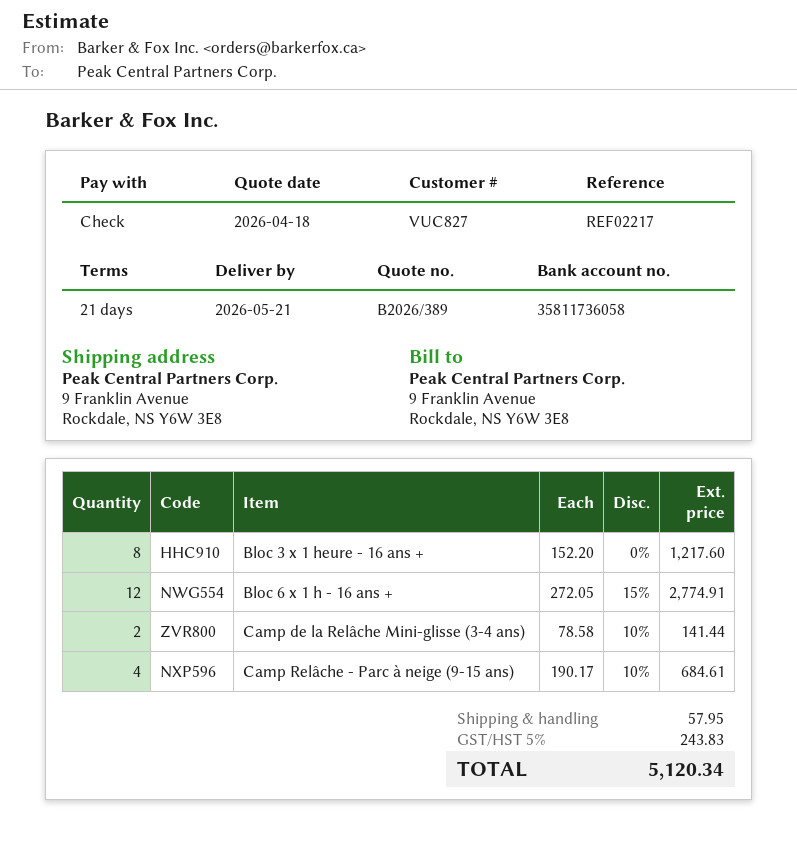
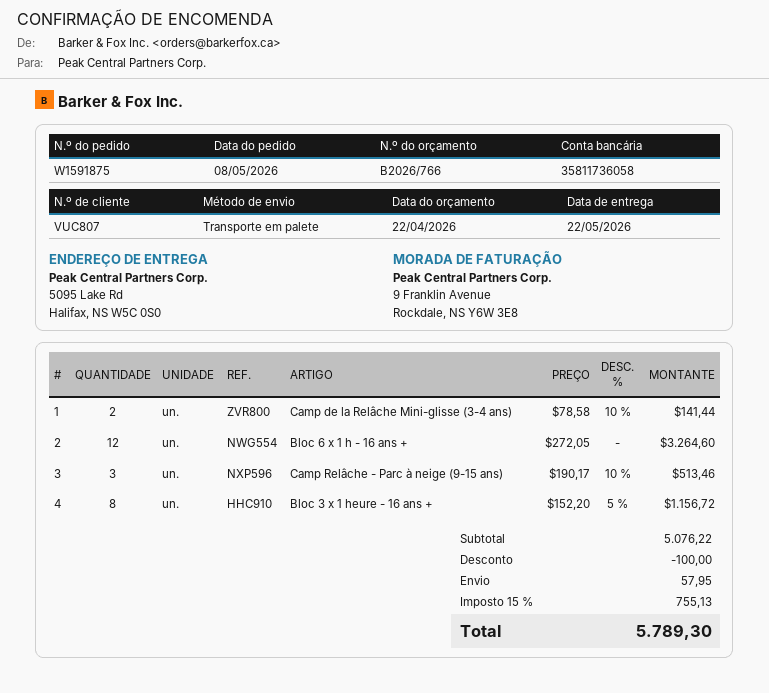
quote number: B2026/389 -> B2026/766
quote date: 2026-04-18 -> 2026-04-22
delivery date: 2026-05-21 -> 2026-05-22
customer number: VUC827 -> VUC807
ship to: 9 Franklin Avenue, Rockdale, NS Y6W 3E8 -> 5095 Lake Rd, Halifax, NS W5C 0S0
Bloc 3 x 1 heure - 16 ans +: 8 x 152.20 = 1217.60 -> 8 x 152.20 - 5% = 1156.72
Bloc 6 x 1 h - 16 ans +: 12 x 272.05 - 15% = 2774.91 -> 12 x 272.05 = 3264.60
Camp Relâche - Parc à neige (9-15 ans): 4 x 190.17 - 10% = 684.61 -> 3 x 190.17 - 10% = 513.46
discount: none -> 100.00
tax: 5% = 243.83 -> 15% = 755.13
total: 5120.34 -> 5789.30

